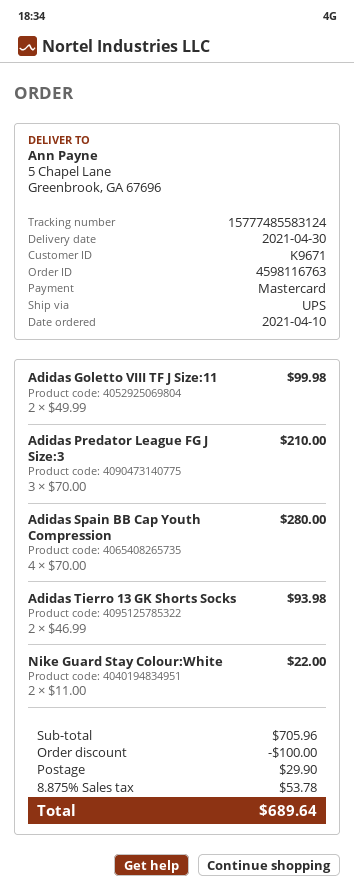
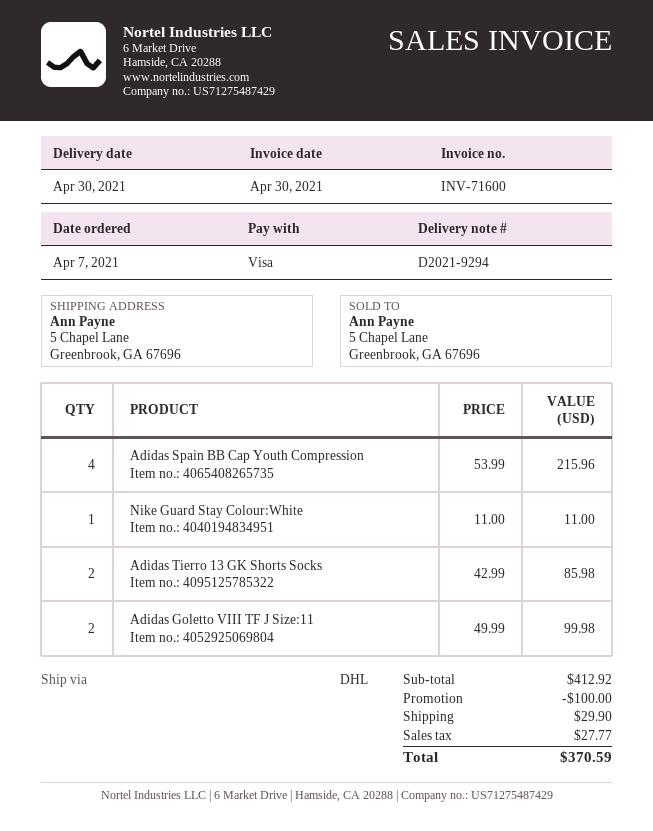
order date: 2021-04-10 -> 2021-04-07
payment method: Mastercard -> Visa
shipping method: UPS -> DHL
Adidas Predator League FG J Size:3: 3 x 70.00 = 210.00 -> none
Adidas Spain BB Cap Youth Compression: 4 x 70.00 = 280.00 -> 4 x 53.99 = 215.96
Adidas Tierro 13 GK Shorts Socks: 2 x 46.99 = 93.98 -> 2 x 42.99 = 85.98
Nike Guard Stay Colour:White: 2 x 11.00 = 22.00 -> 1 x 11.00 = 11.00
subtotal: 705.96 -> 412.92
tax: 53.78 -> 27.77
total: 689.64 -> 370.59

